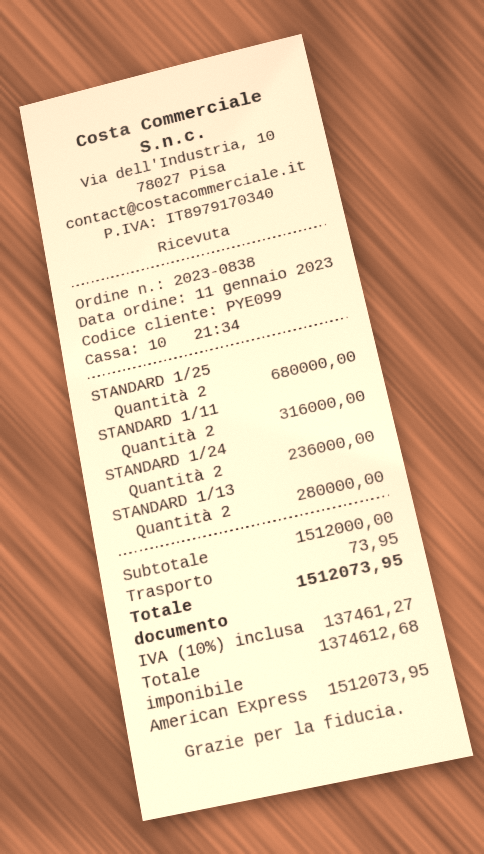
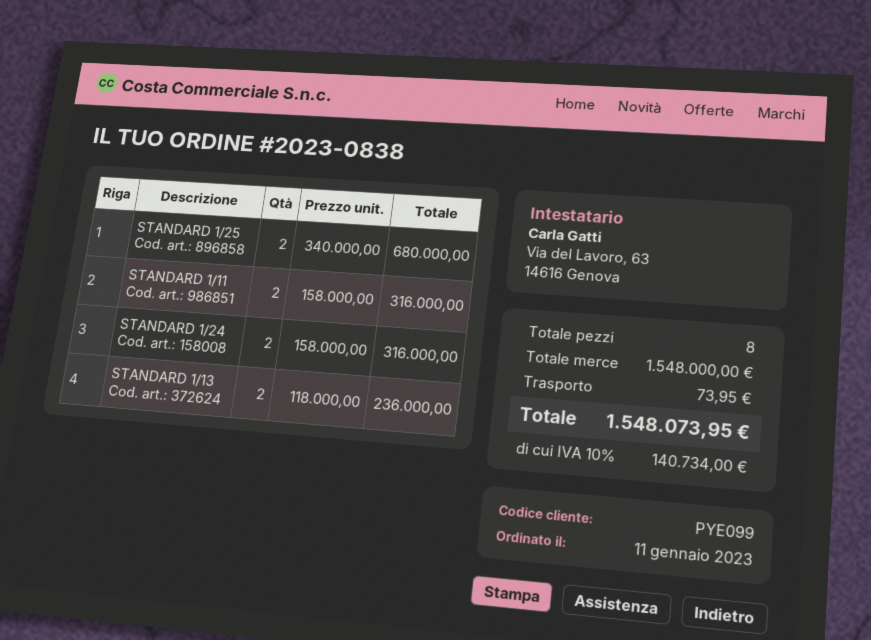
STANDARD 1/24: 2 for 236000.00 -> 2 for 316000.00
STANDARD 1/13: 2 for 280000.00 -> 2 for 236000.00
subtotal: 1512000.00 -> 1548000.00
tax: 10% = 137461.27 -> 10% = 140734.00
total: 1512073.95 -> 1548073.95

